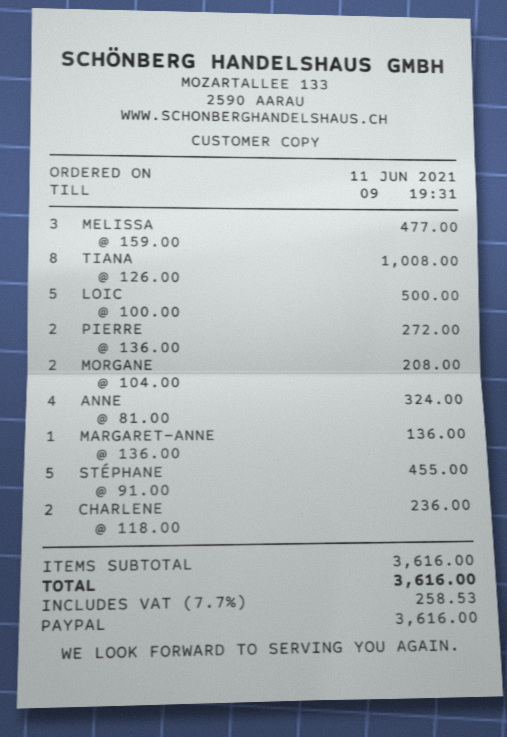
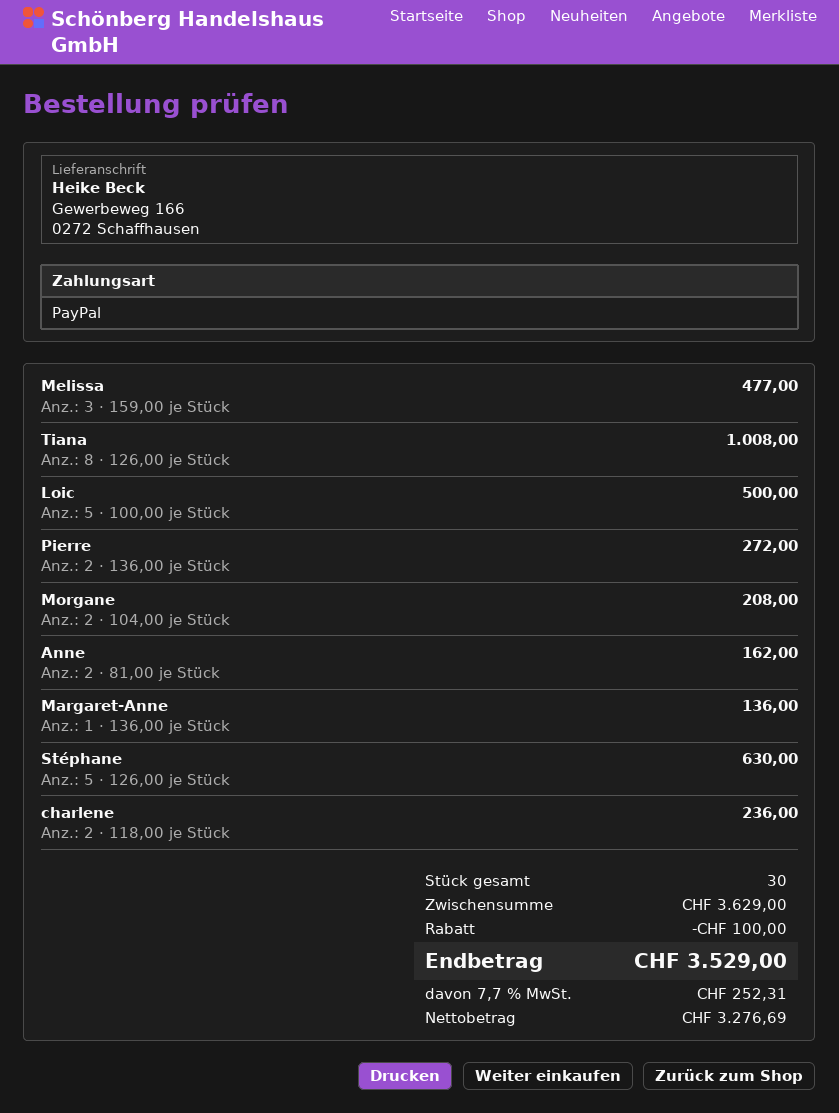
ANNE: 4 x 81.00 = 324.00 -> 2 x 81.00 = 162.00
STÉPHANE: 5 x 91.00 = 455.00 -> 5 x 126.00 = 630.00
subtotal: 3616.00 -> 3629.00
discount: none -> 100.00
tax: 7.7% = 258.53 -> 7.7% = 252.31
total: 3616.00 -> 3529.00

